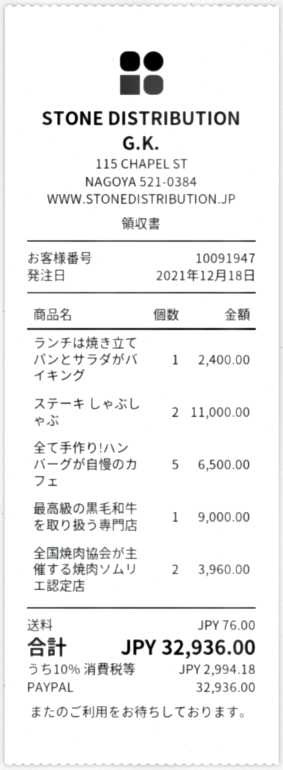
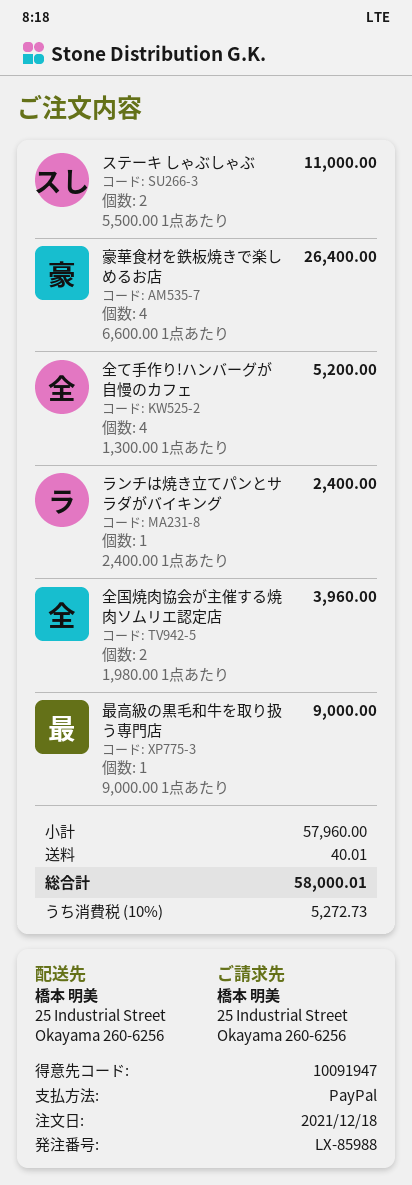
全て手作り!ハンバーグが自慢のカフェ: 5 for 6500.00 -> 4 for 5200.00
豪華食材を鉄板焼きで楽しめるお店: none -> 4 for 26400.00
shipping: 76.00 -> 40.01
tax: 10% = 2994.18 -> 10% = 5272.73
total: 32936.00 -> 58000.01

